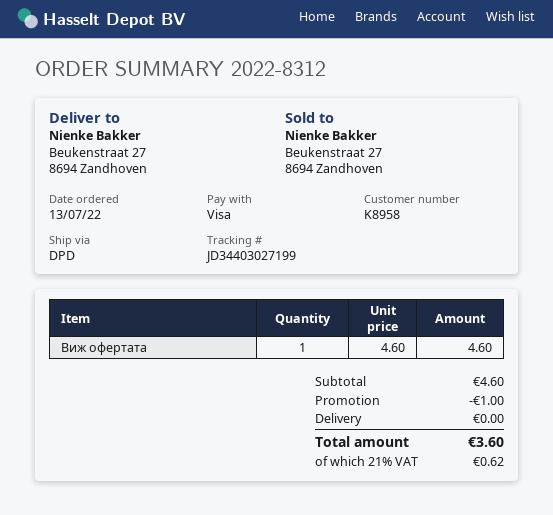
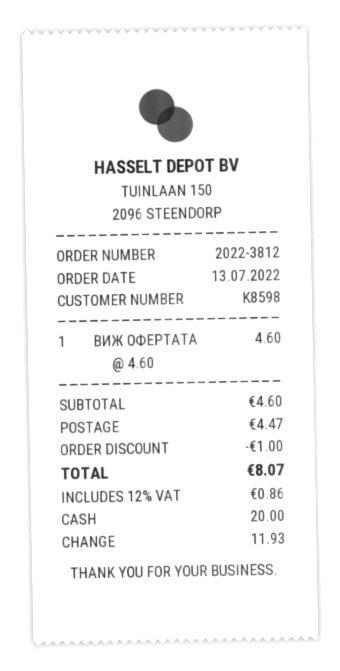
order number: 2022-8312 -> 2022-3812
customer number: K8958 -> K8598
payment method: Visa -> cash
shipping: 0.00 -> 4.47
tax: 21% = 0.62 -> 12% = 0.86
total: 3.60 -> 8.07

